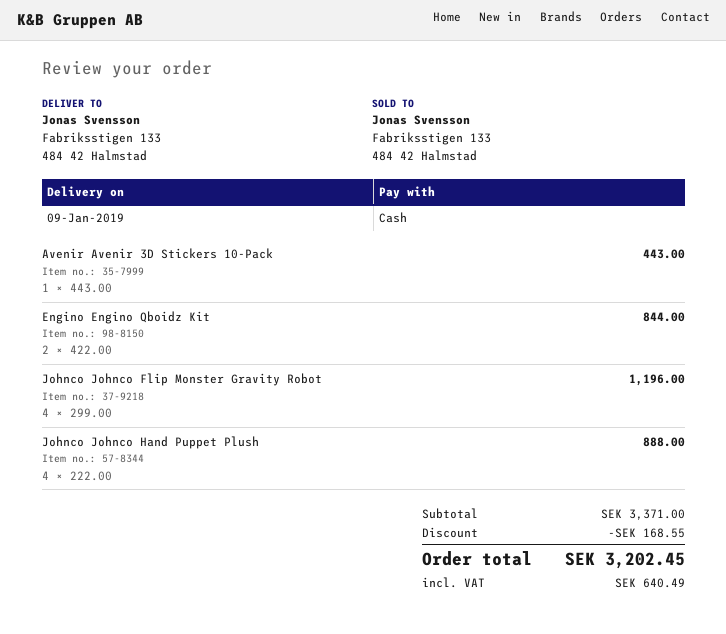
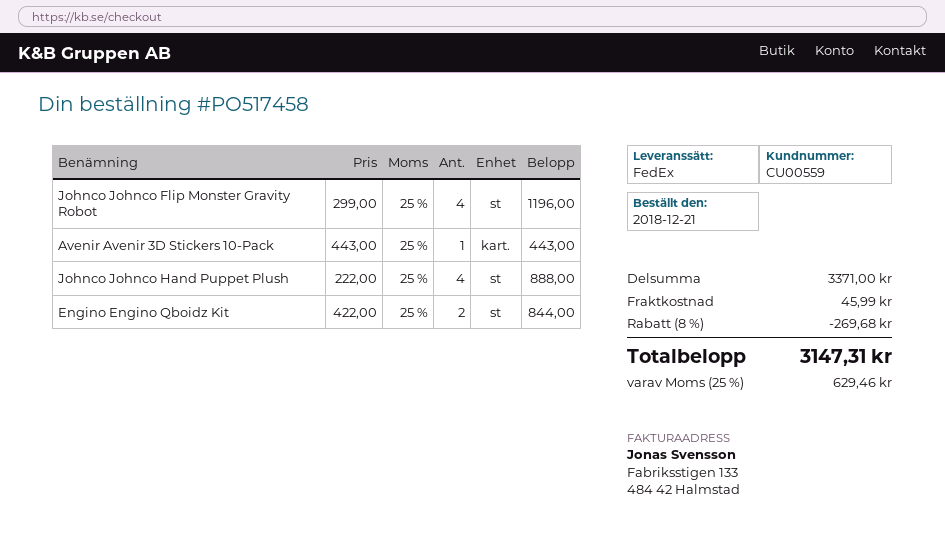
discount: 168.55 -> 269.68
shipping: none -> 45.99
tax: 640.49 -> 629.46
total: 3202.45 -> 3147.31

